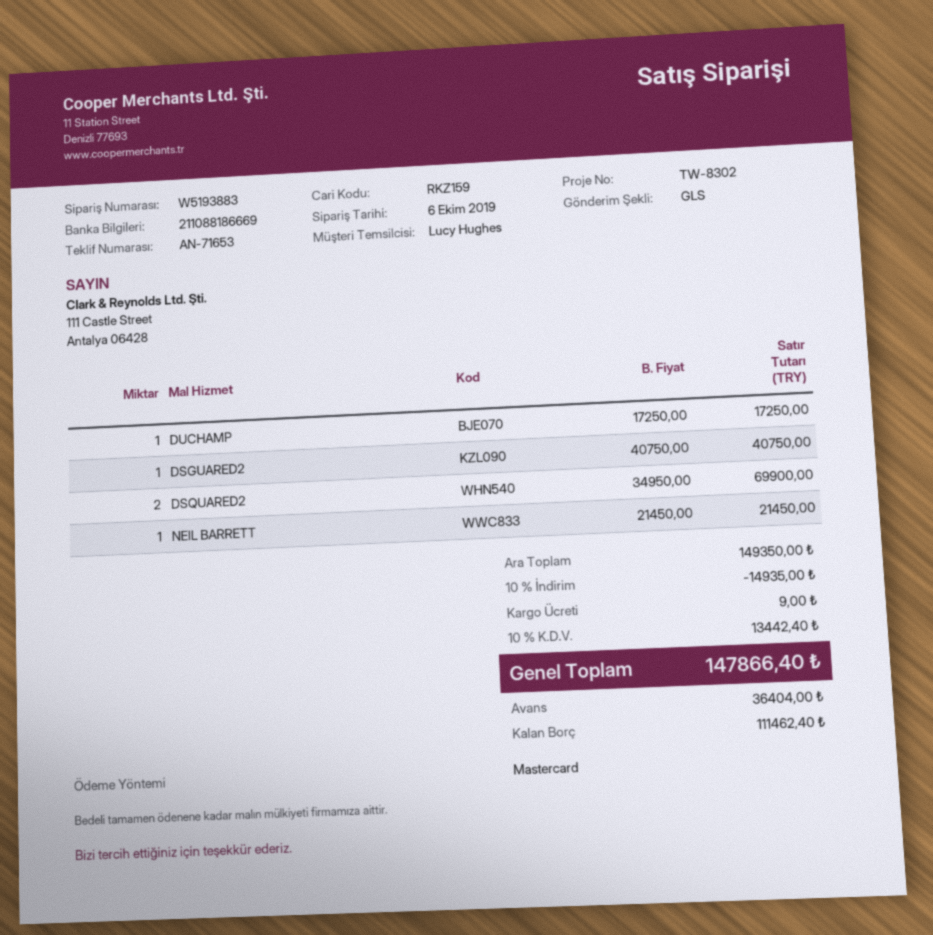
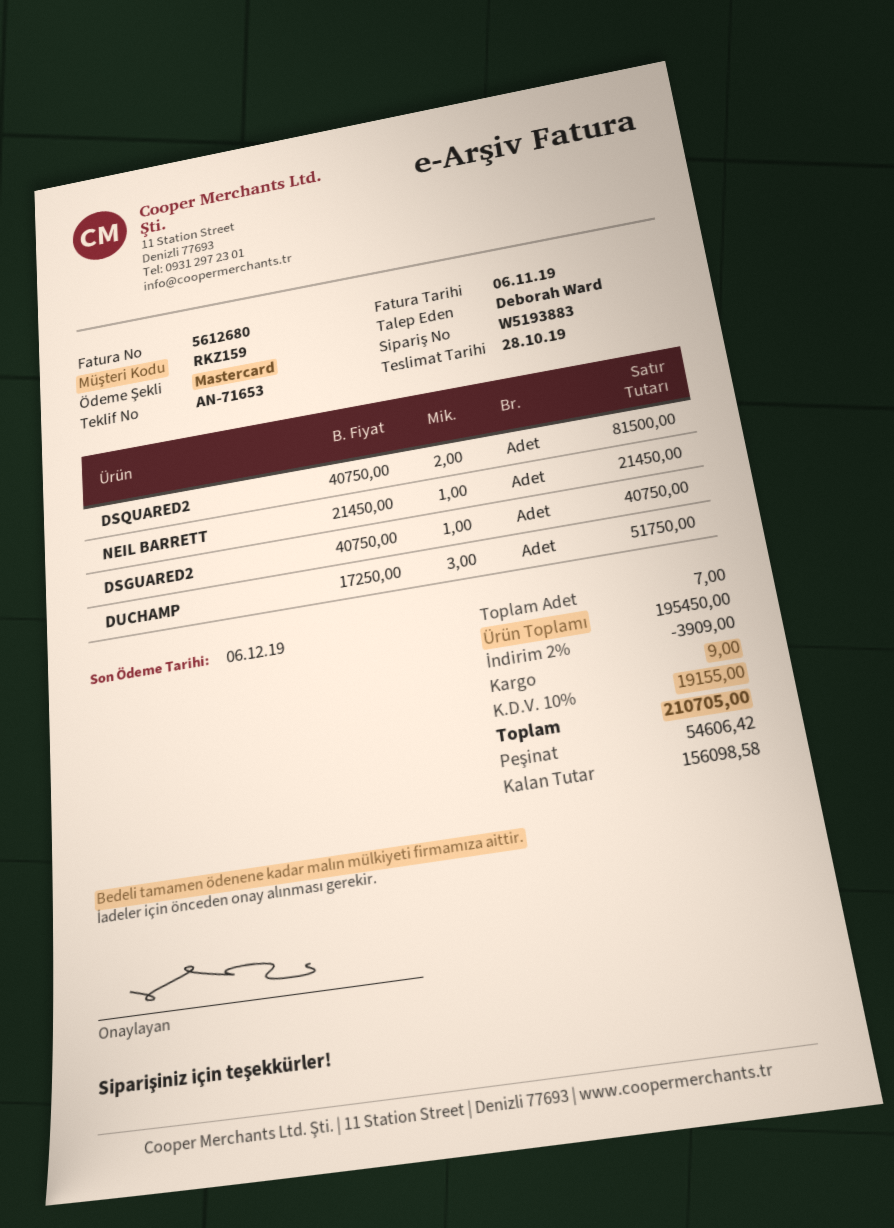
DUCHAMP: 1 x 17250.00 = 17250.00 -> 3 x 17250.00 = 51750.00
DSQUARED2: 2 x 34950.00 = 69900.00 -> 2 x 40750.00 = 81500.00
subtotal: 149350.00 -> 195450.00
discount: 10% = 14935.00 -> 2% = 3909.00
tax: 10% = 13442.40 -> 10% = 19155.00
total: 147866.40 -> 210705.00
deposit: 36404.00 -> 54606.42
balance: 111462.40 -> 156098.58

